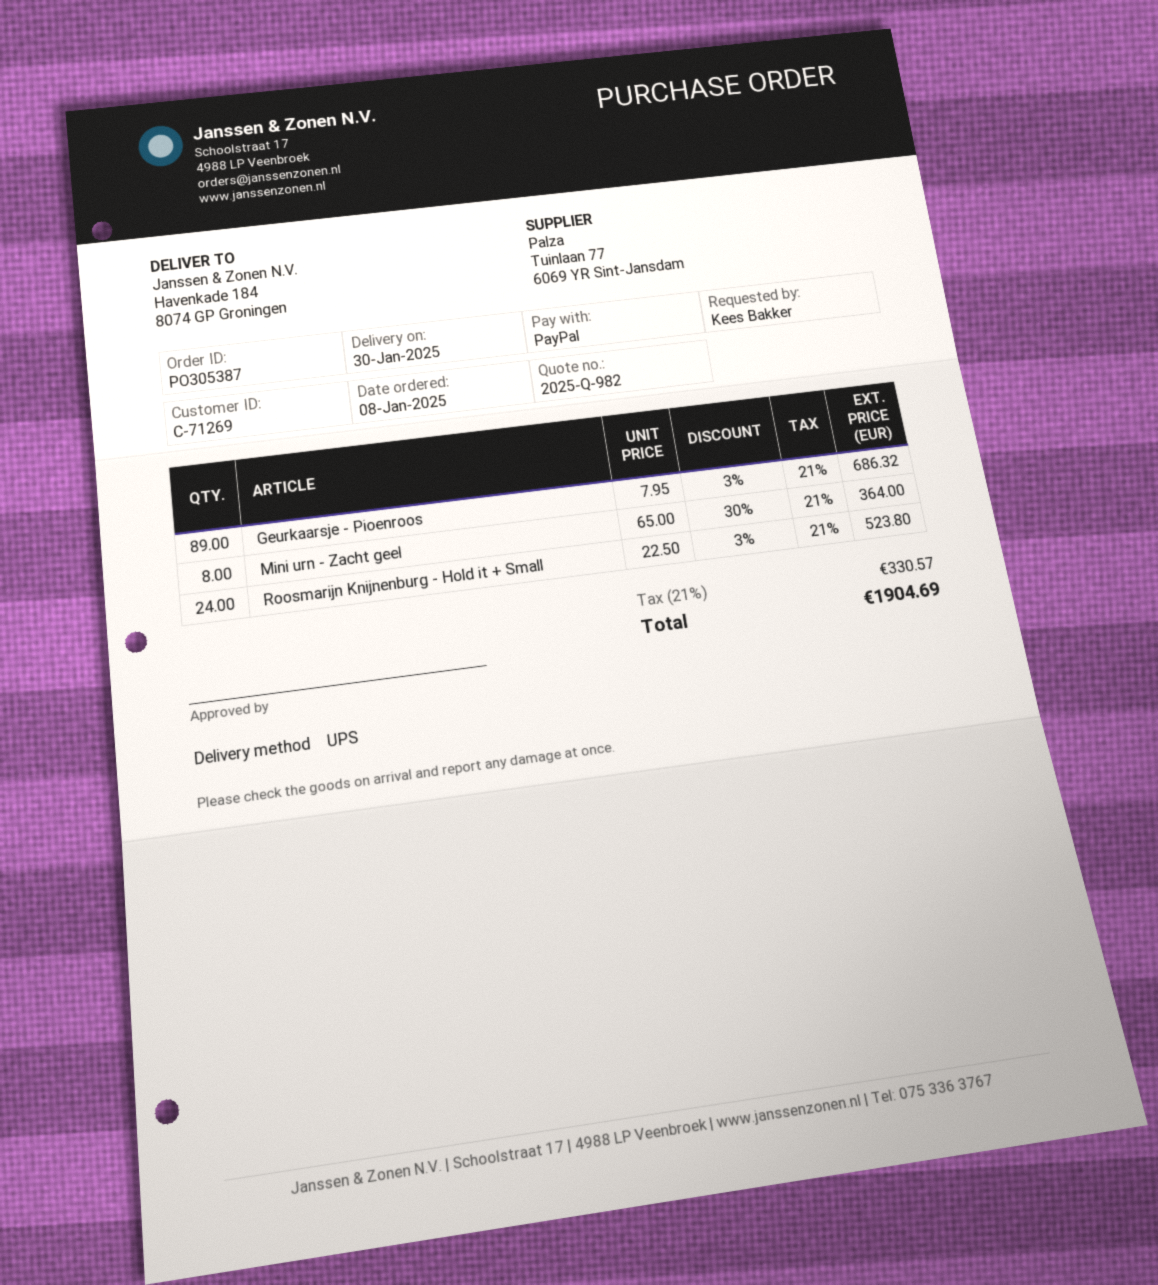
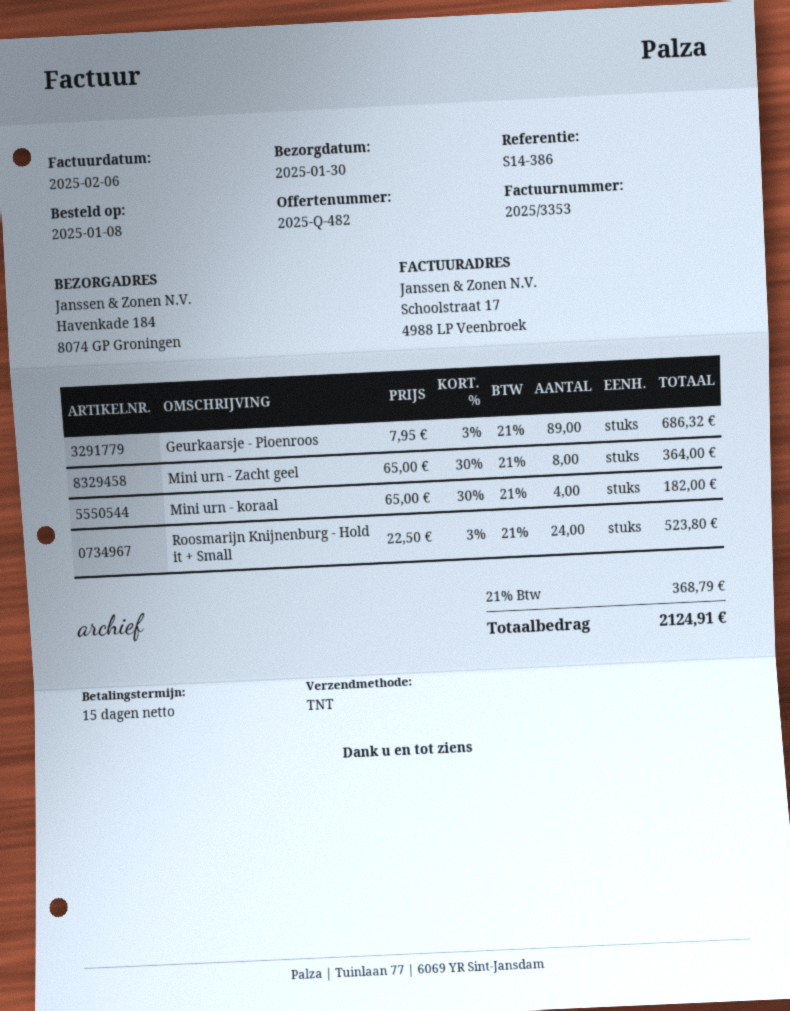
quote number: 2025-Q-982 -> 2025-Q-482
shipping method: UPS -> TNT
Mini urn - koraal: none -> 4 x 65.00 - 30% = 182.00
tax: 21% = 330.57 -> 21% = 368.79
total: 1904.69 -> 2124.91

